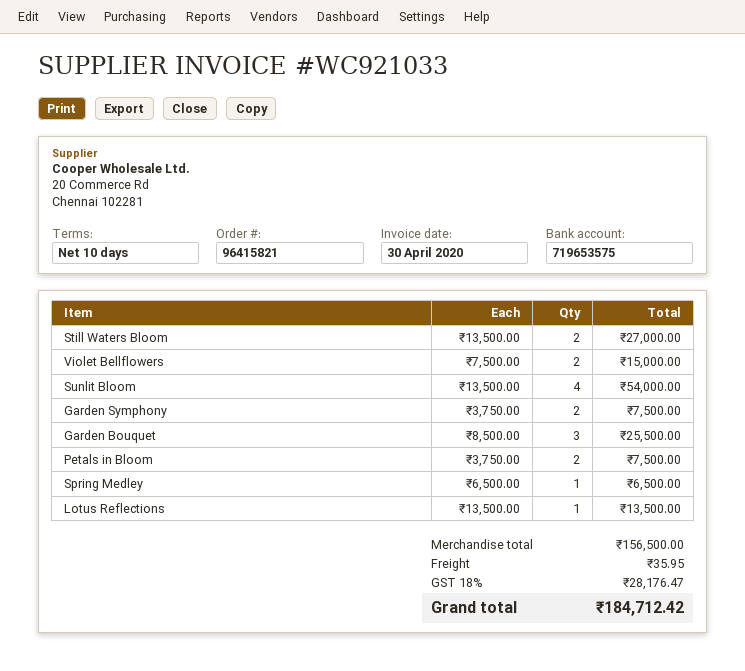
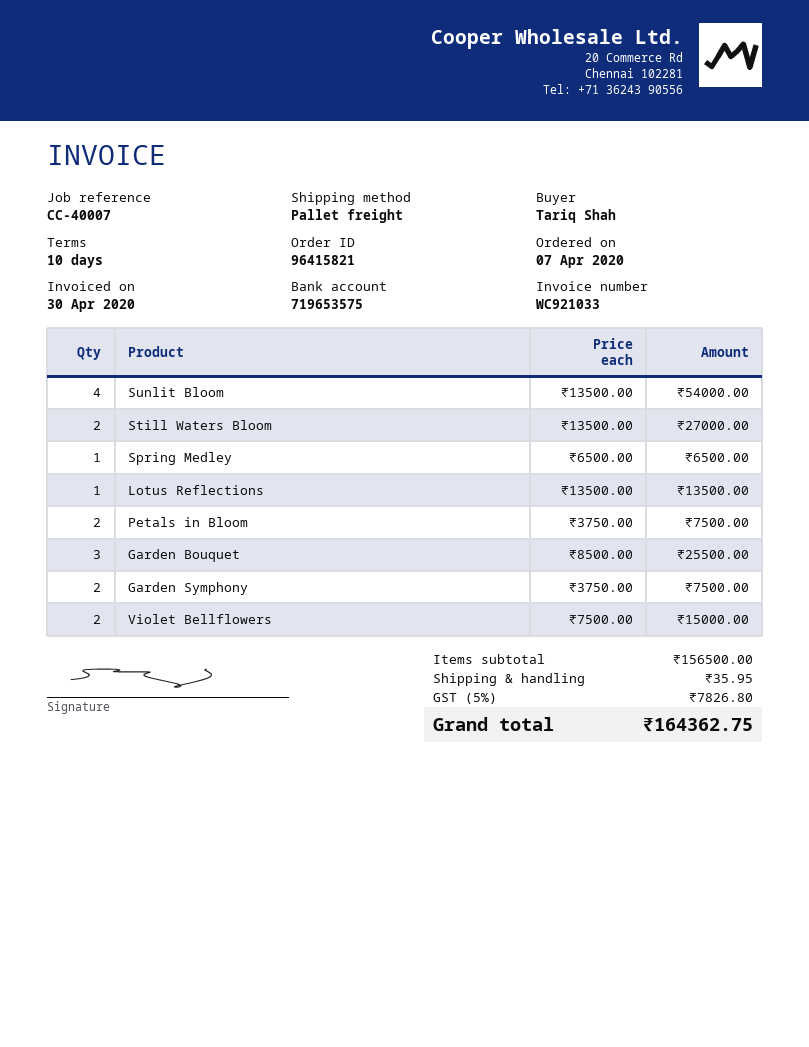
tax: 18% = 28176.47 -> 5% = 7826.80
total: 184712.42 -> 164362.75

